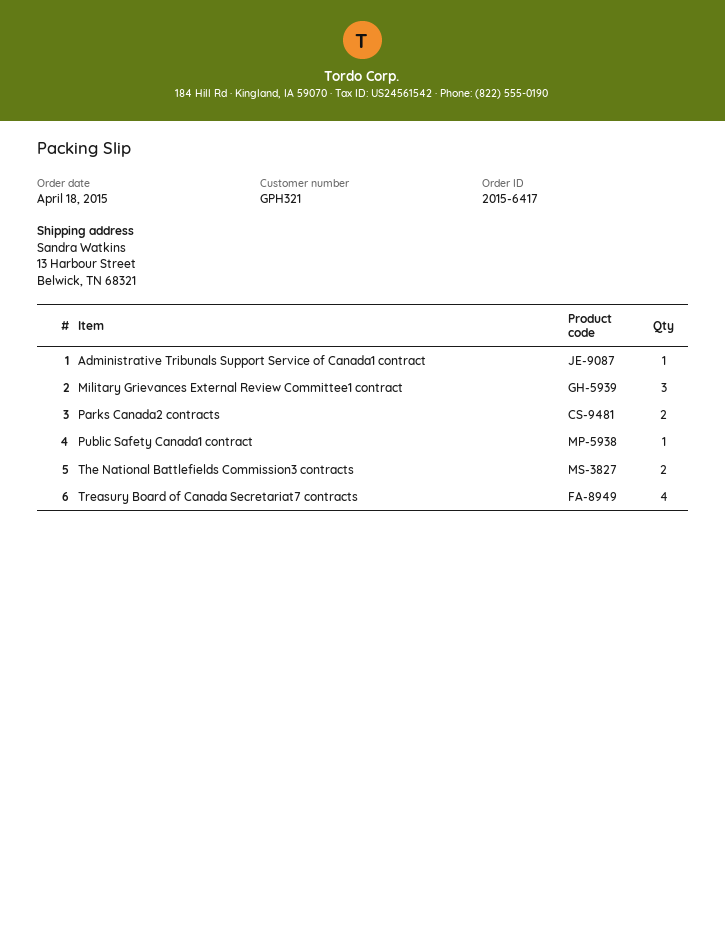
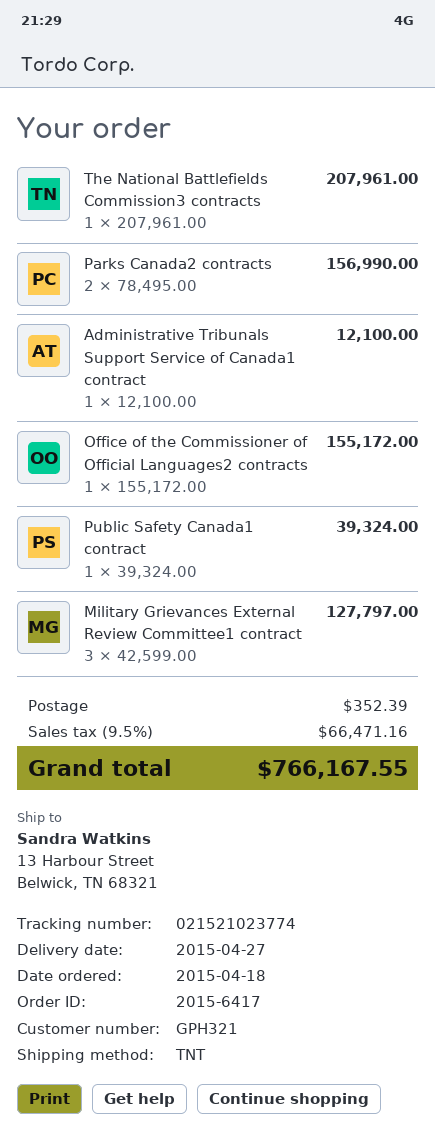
The National Battlefields Commission3 contracts: 2 -> 1
Treasury Board of Canada Secretariat7 contracts: 4 -> none
Office of the Commissioner of Official Languages2 contracts: none -> 1

